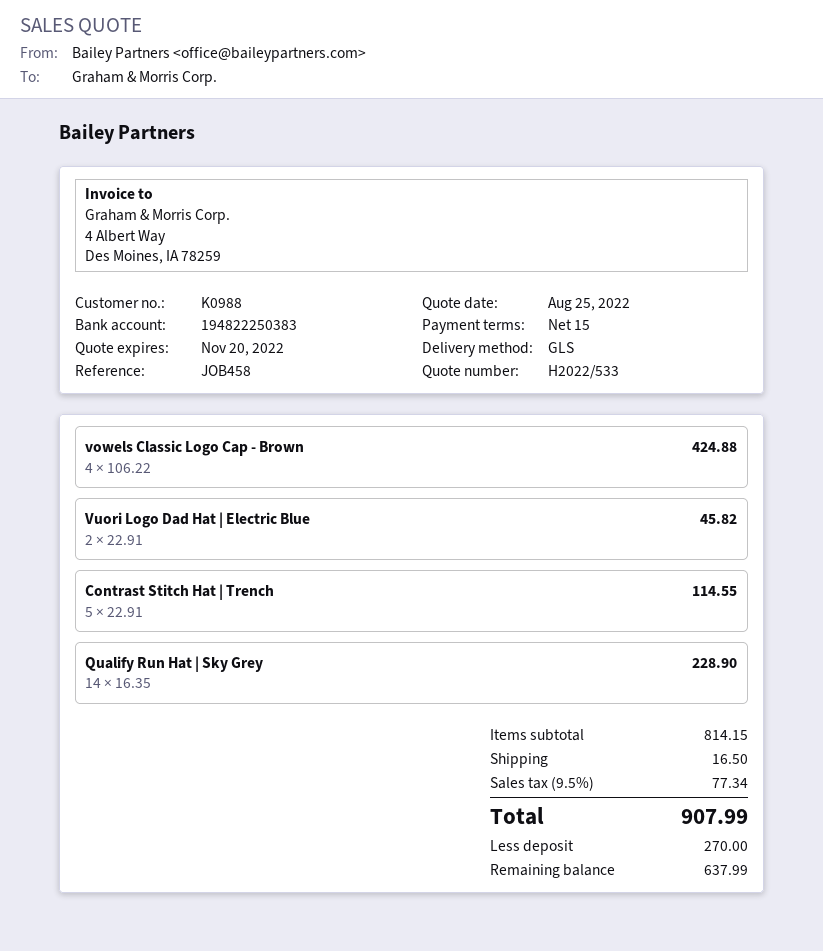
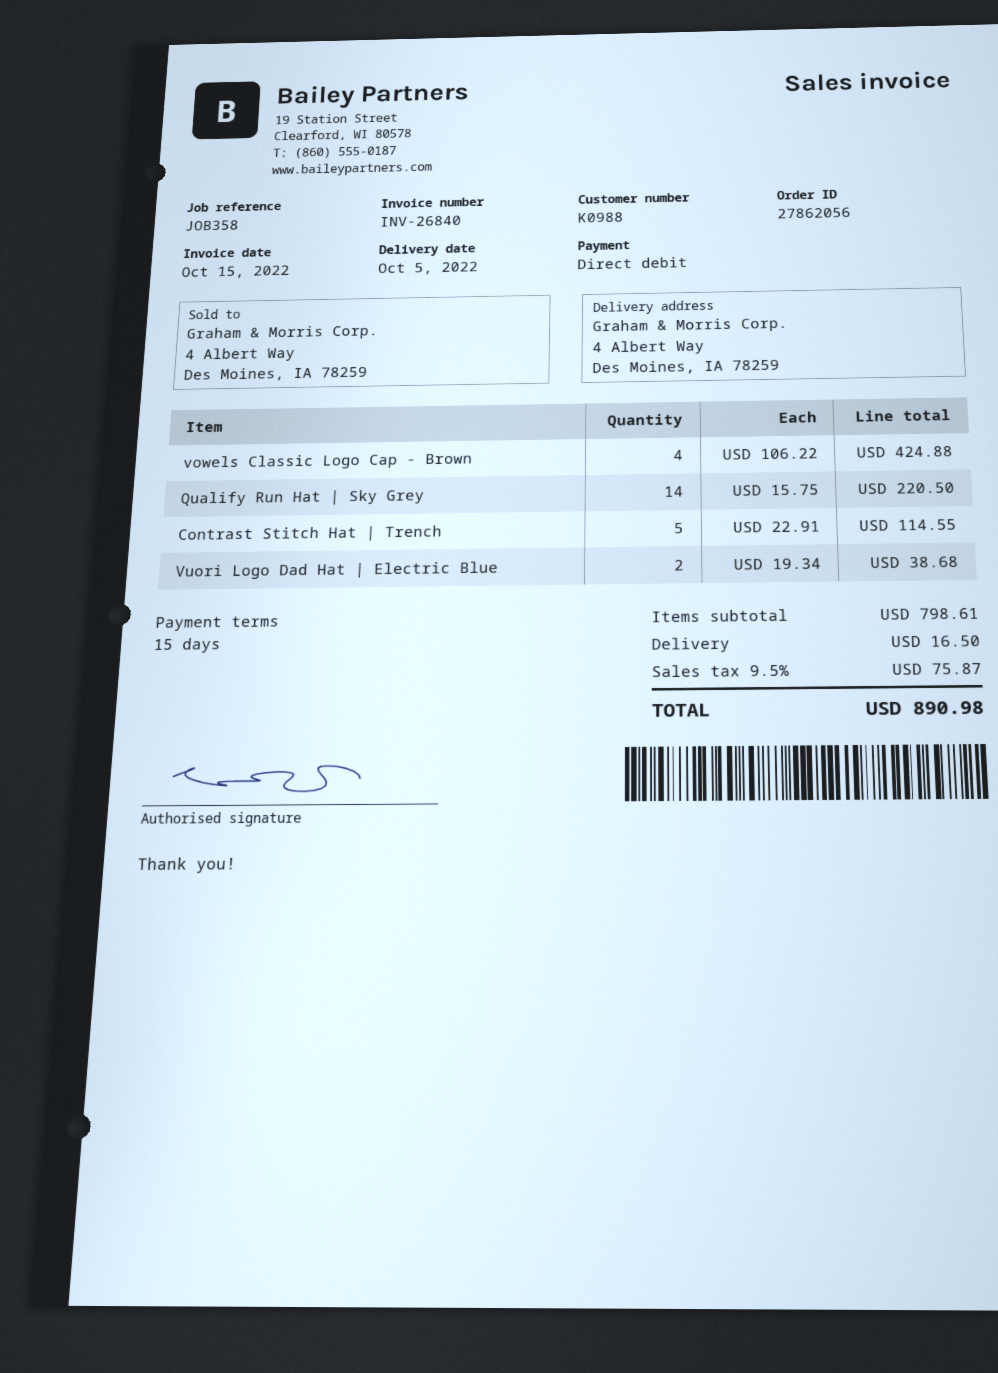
reference: JOB458 -> JOB358
Vuori Logo Dad Hat | Electric Blue: 2 x 22.91 = 45.82 -> 2 x 19.34 = 38.68
Qualify Run Hat | Sky Grey: 14 x 16.35 = 228.90 -> 14 x 15.75 = 220.50
subtotal: 814.15 -> 798.61
tax: 9.5% = 77.34 -> 9.5% = 75.87
total: 907.99 -> 890.98

